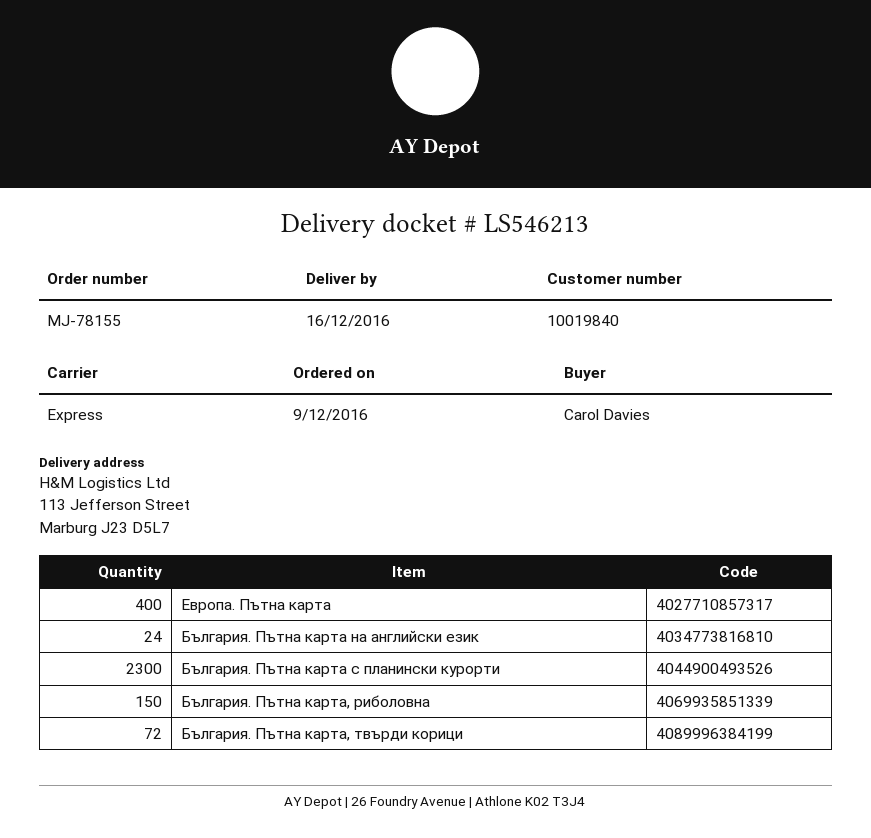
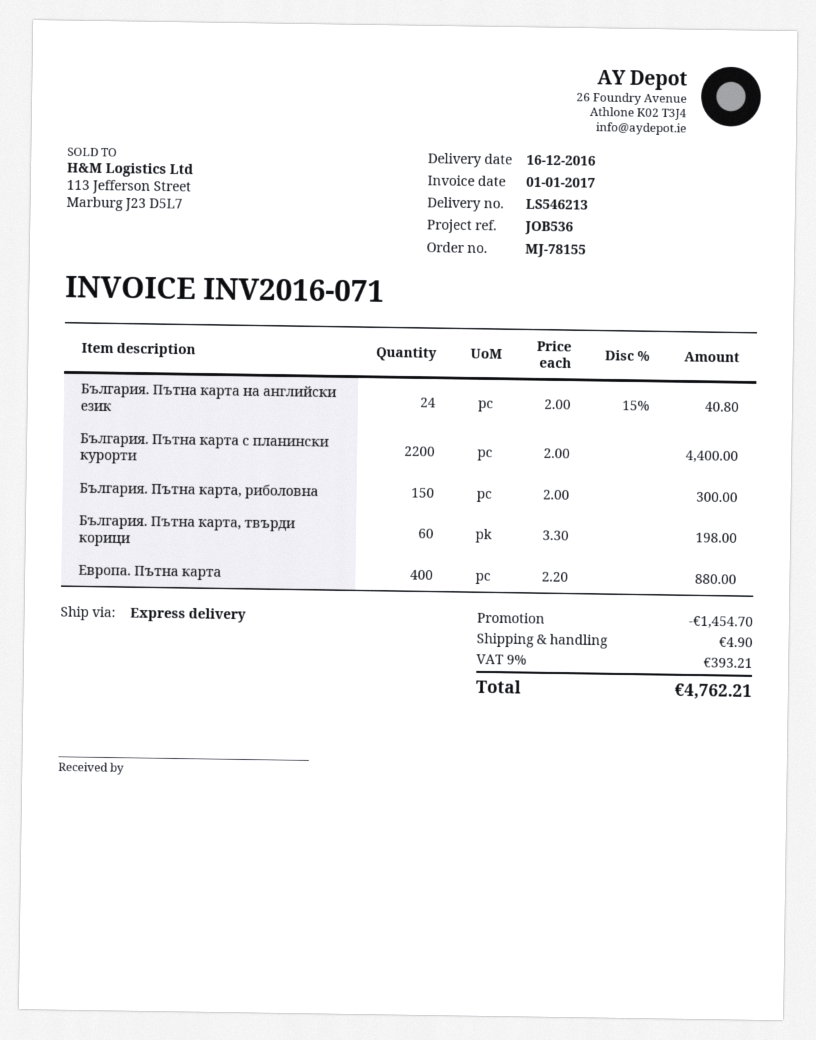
България. Пътна карта с планински курорти: 2300 -> 2200
България. Пътна карта, твърди корици: 72 -> 60

